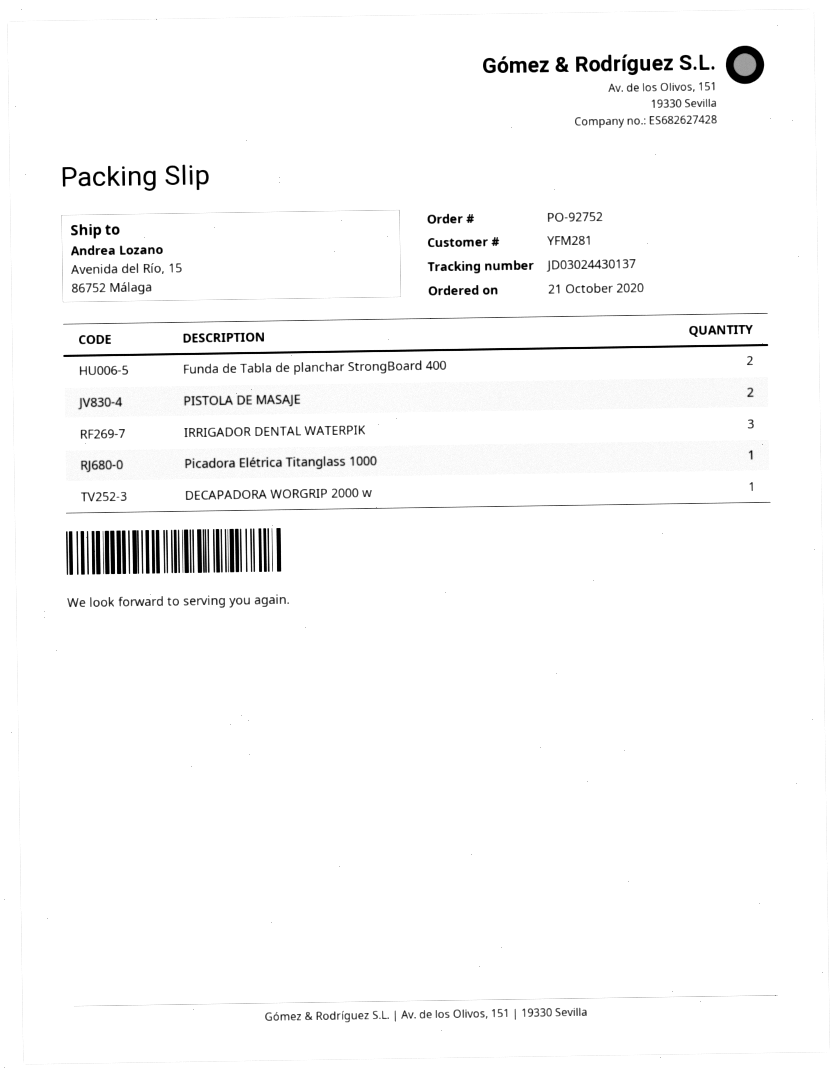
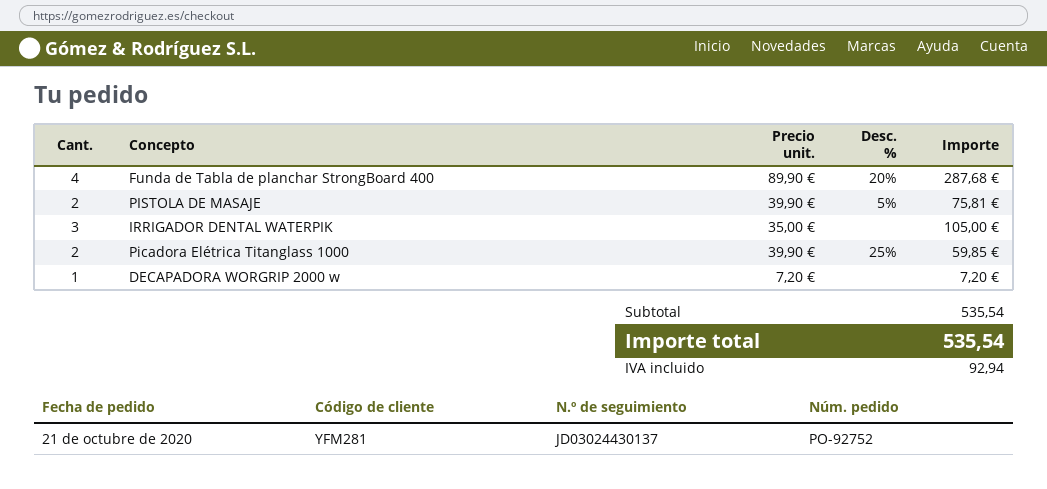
Funda de Tabla de planchar StrongBoard 400: 2 -> 4
Picadora Elétrica Titanglass 1000: 1 -> 2

